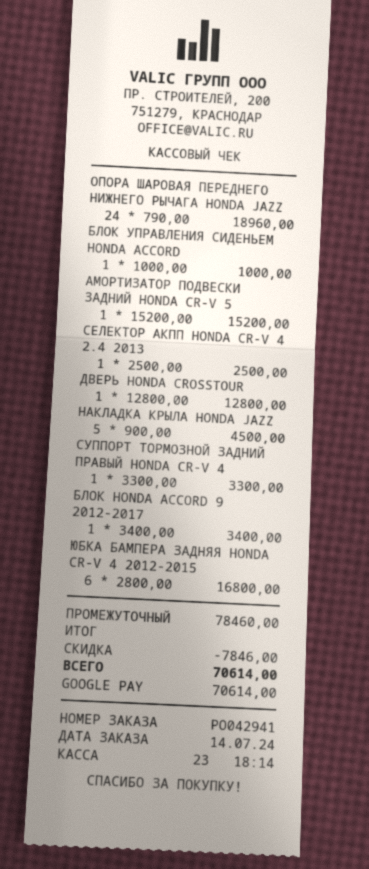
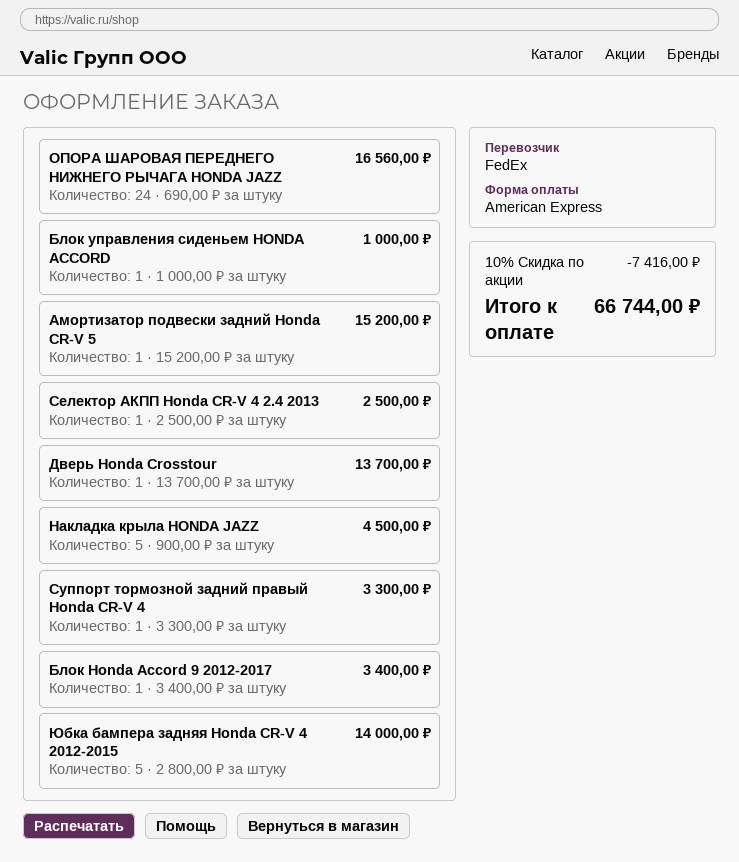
payment method: Google Pay -> American Express
ОПОРА ШАРОВАЯ ПЕРЕДНЕГО НИЖНЕГО РЫЧАГА HONDA JAZZ: 24 x 790.00 = 18960.00 -> 24 x 690.00 = 16560.00
ДВЕРЬ HONDA CROSSTOUR: 1 x 12800.00 = 12800.00 -> 1 x 13700.00 = 13700.00
ЮБКА БАМПЕРА ЗАДНЯЯ HONDA CR-V 4 2012-2015: 6 x 2800.00 = 16800.00 -> 5 x 2800.00 = 14000.00
discount: 7846.00 -> 7416.00
total: 70614.00 -> 66744.00

